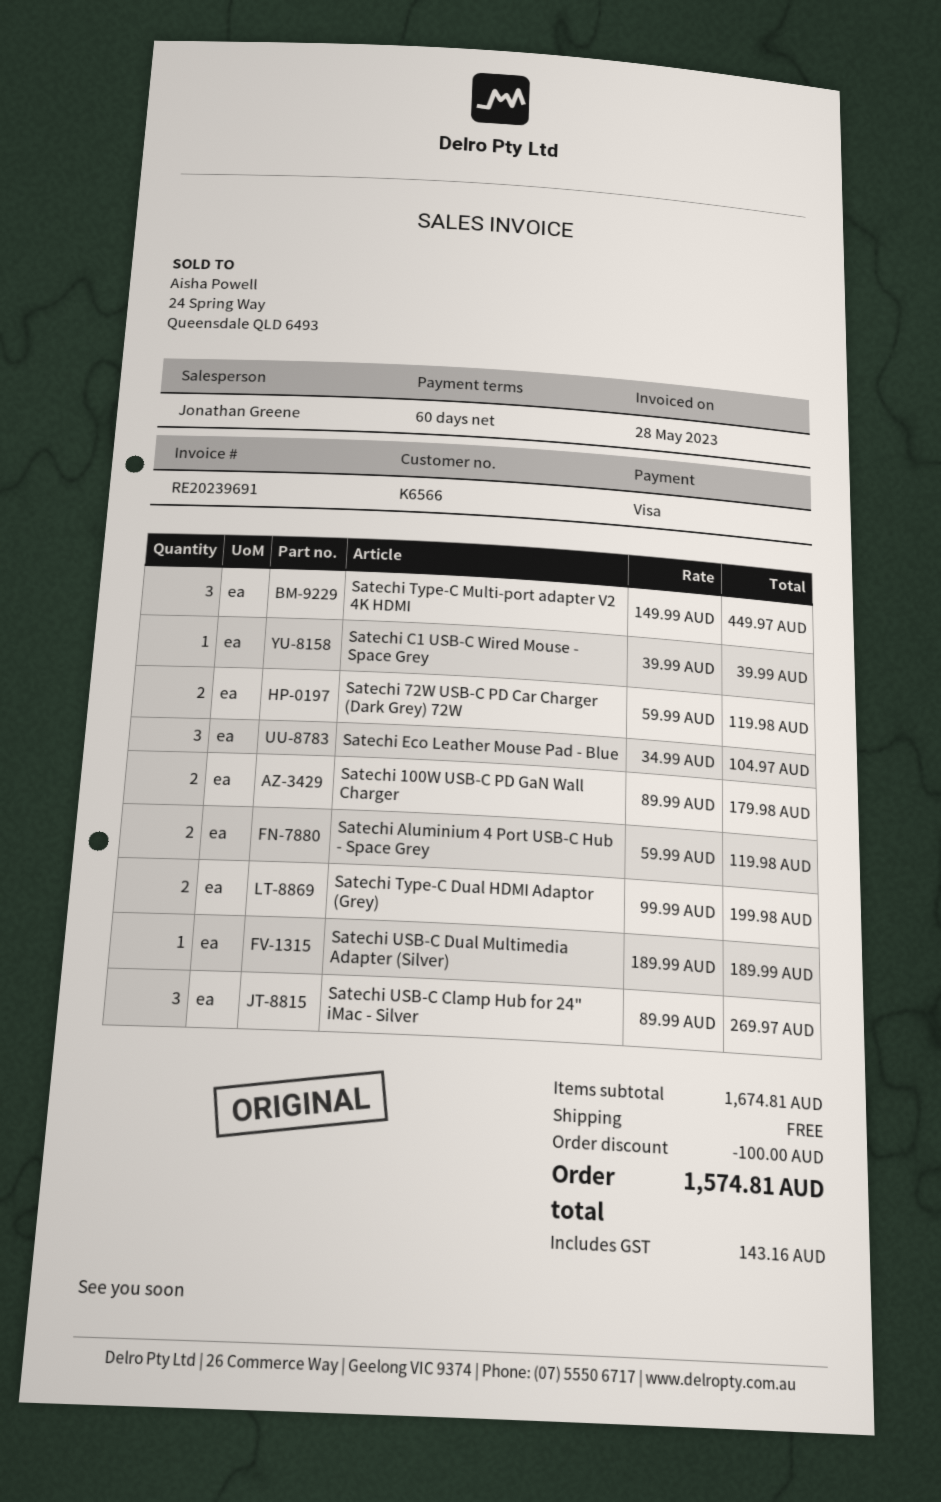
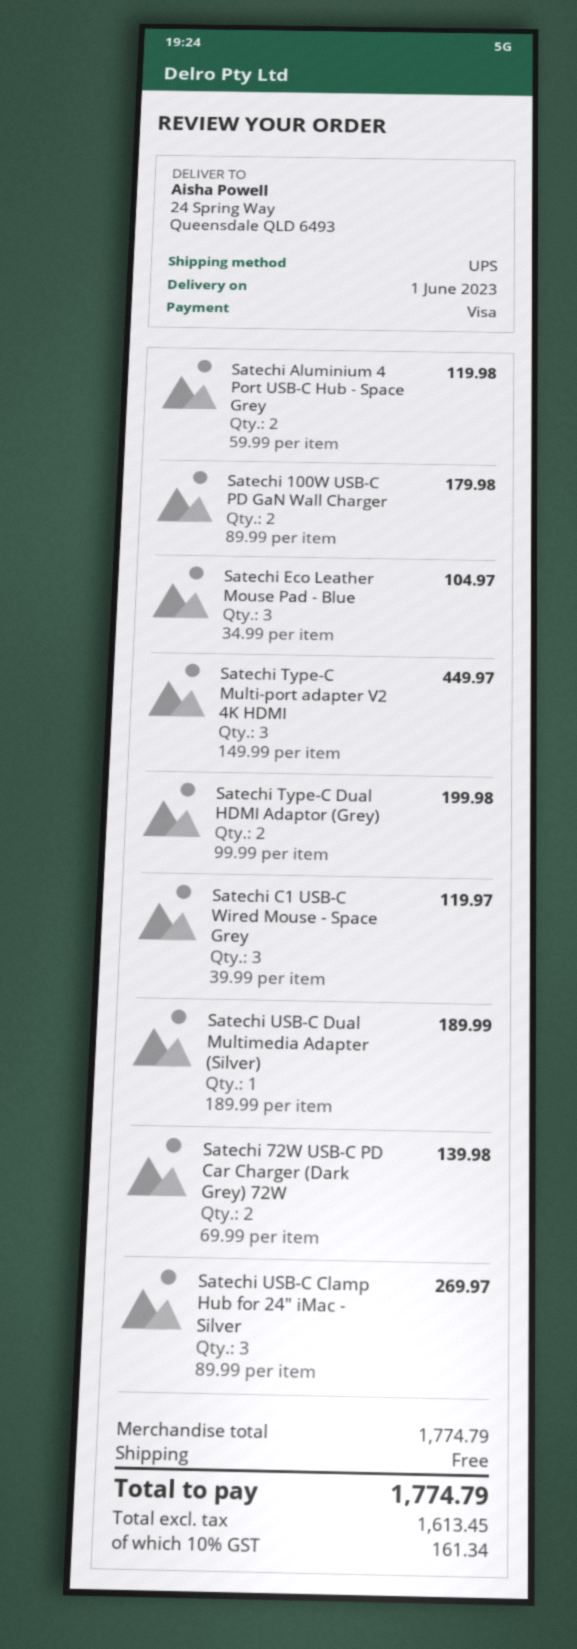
Satechi C1 USB-C Wired Mouse - Space Grey: 1 x 39.99 = 39.99 -> 3 x 39.99 = 119.97
Satechi 72W USB-C PD Car Charger (Dark Grey) 72W: 2 x 59.99 = 119.98 -> 2 x 69.99 = 139.98
subtotal: 1674.81 -> 1774.79
discount: 100.00 -> none
tax: 143.16 -> 161.34
total: 1574.81 -> 1774.79

